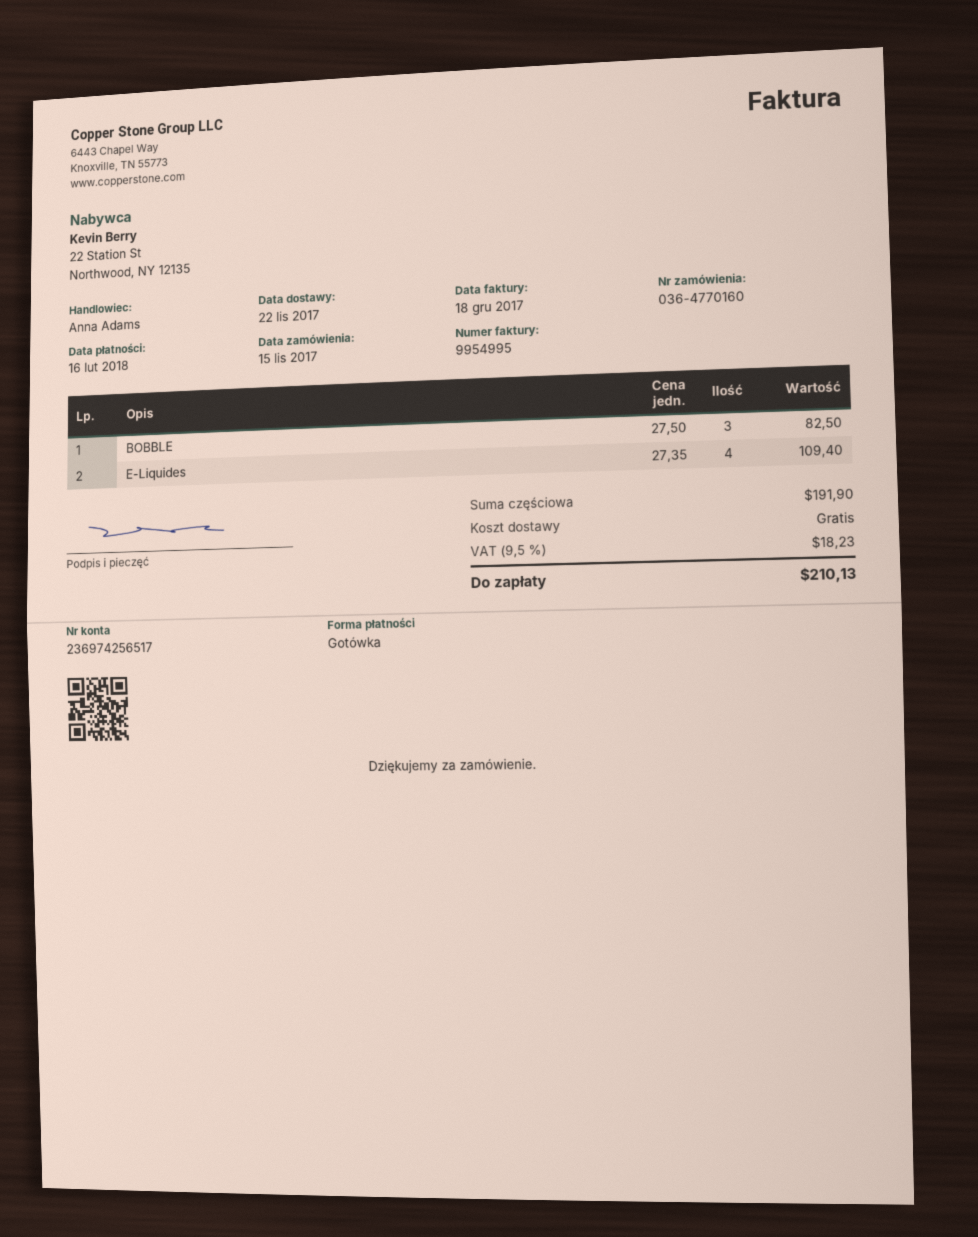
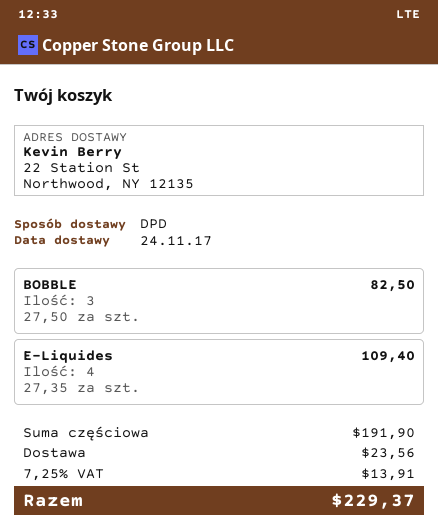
delivery date: 2017-11-22 -> 2017-11-24
shipping: 0.00 -> 23.56
tax: 9.5% = 18.23 -> 7.25% = 13.91
total: 210.13 -> 229.37

